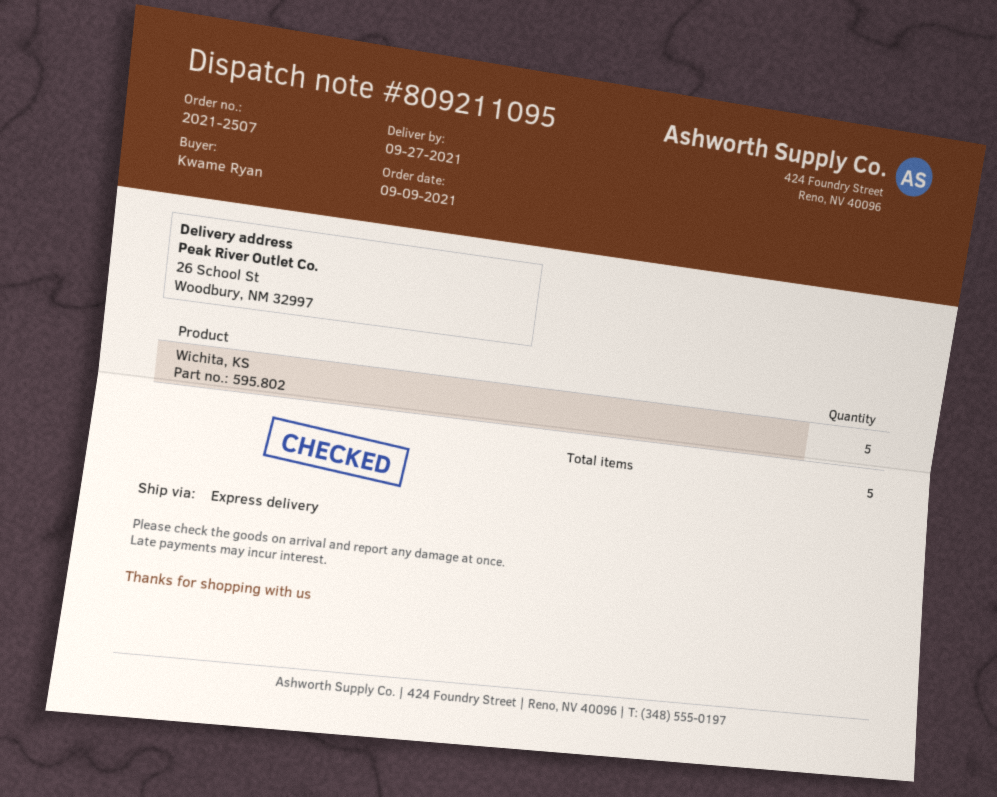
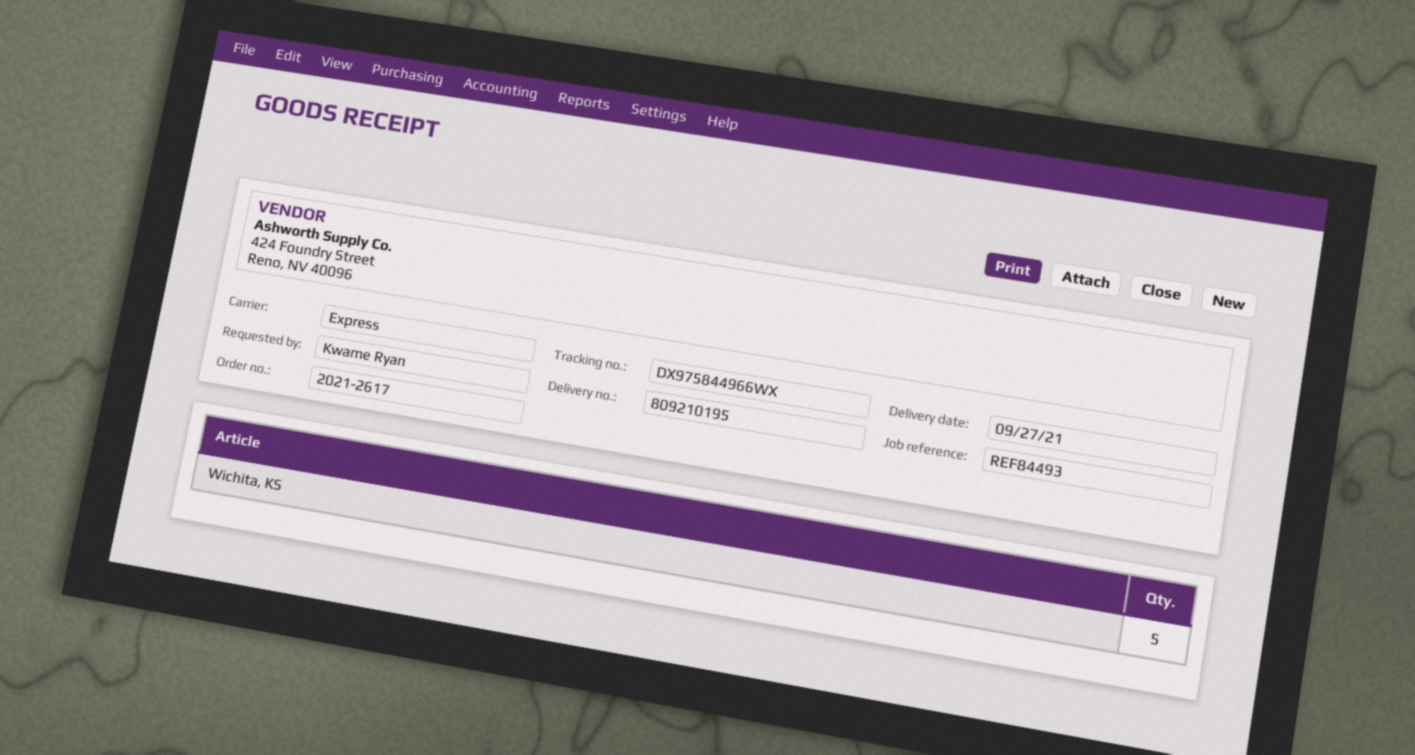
order number: 2021-2507 -> 2021-2617
delivery note number: 809211095 -> 809210195

